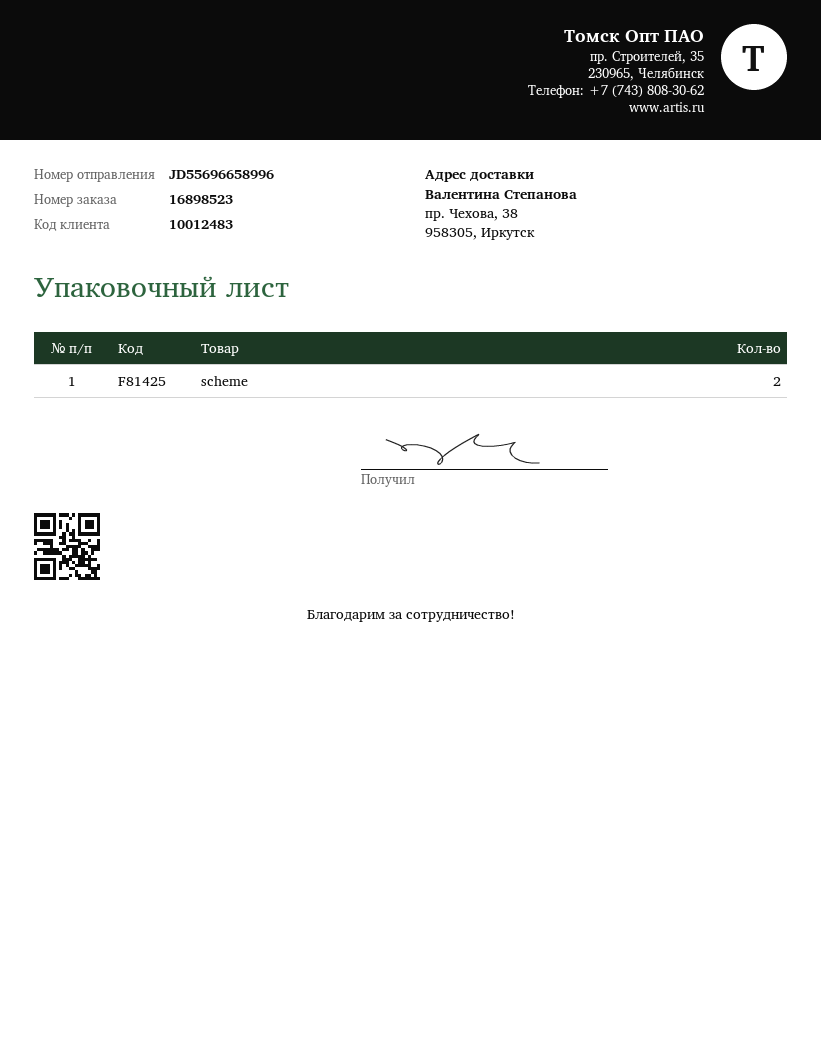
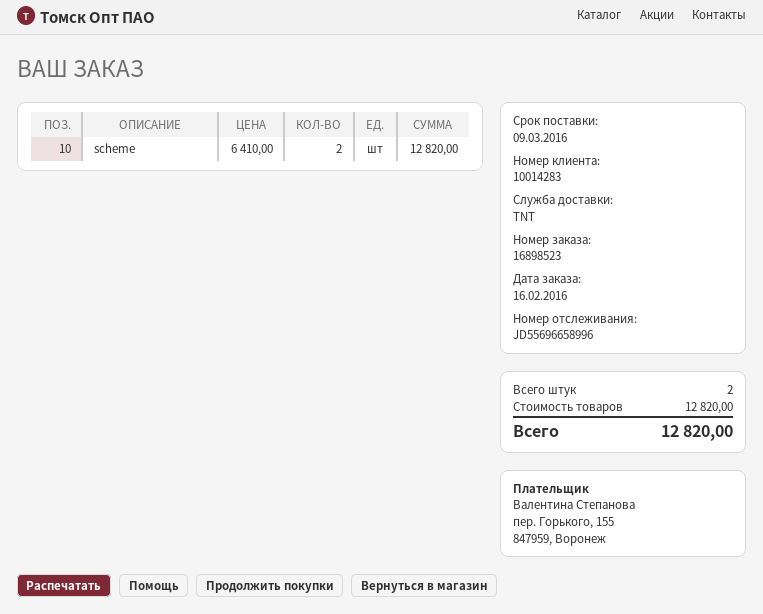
customer number: 10012483 -> 10014283

